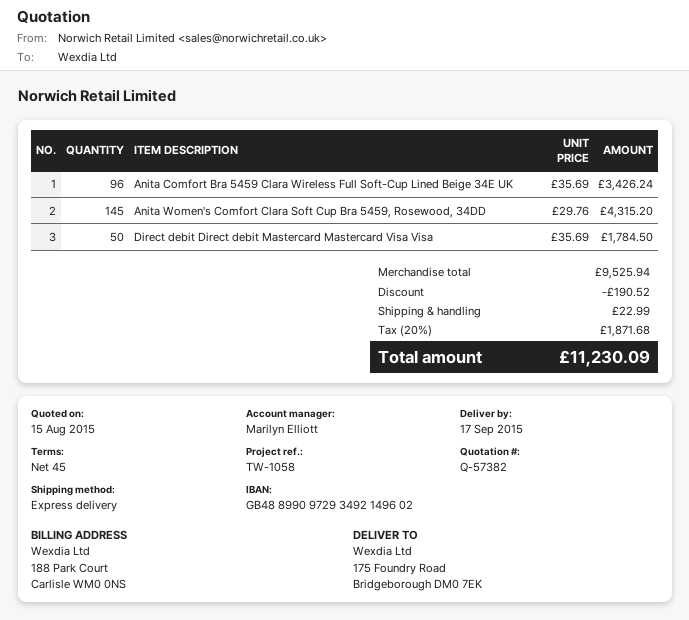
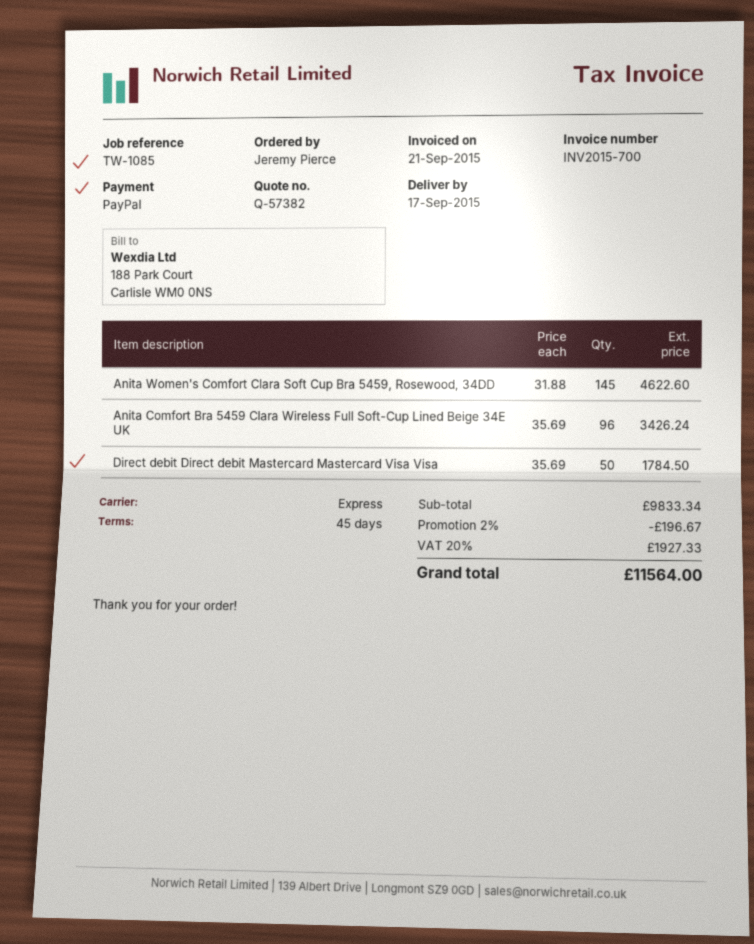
reference: TW-1058 -> TW-1085
Anita Women's Comfort Clara Soft Cup Bra 5459, Rosewood, 34DD: 145 x 29.76 = 4315.20 -> 145 x 31.88 = 4622.60
subtotal: 9525.94 -> 9833.34
discount: 190.52 -> 196.67
shipping: 22.99 -> none
tax: 20% = 1871.68 -> 20% = 1927.33
total: 11230.09 -> 11564.00

